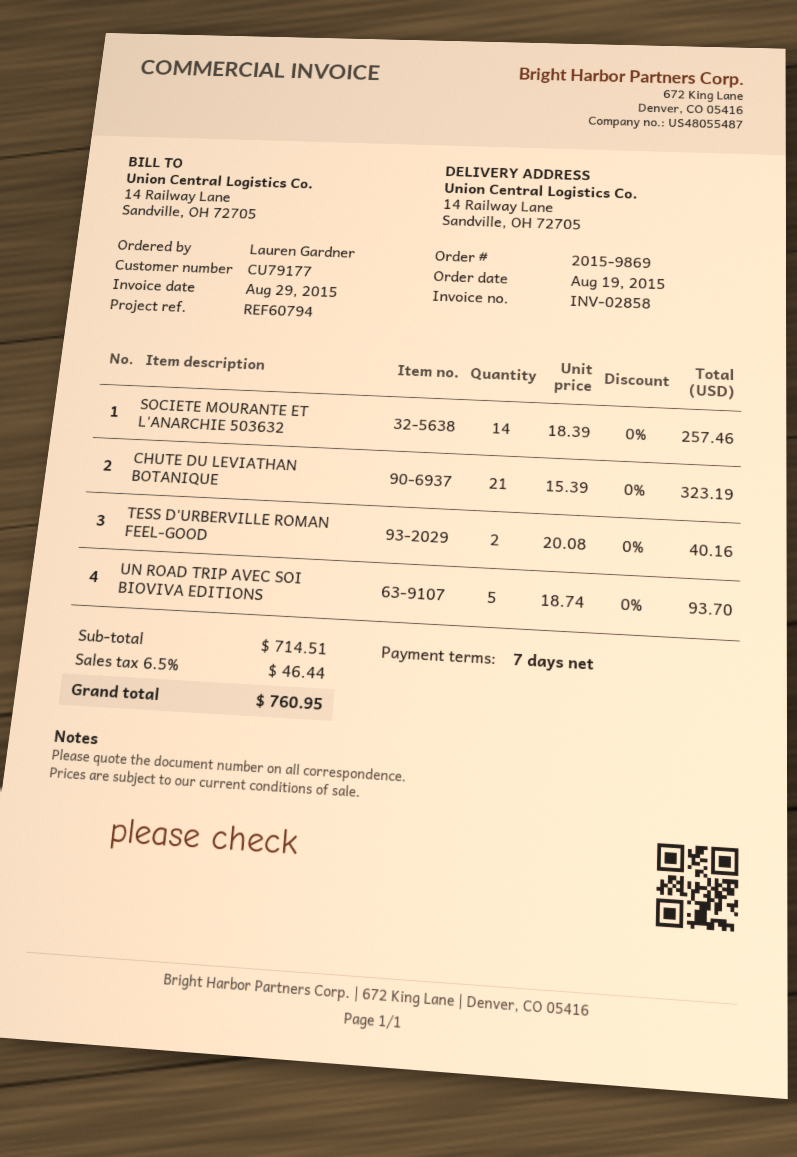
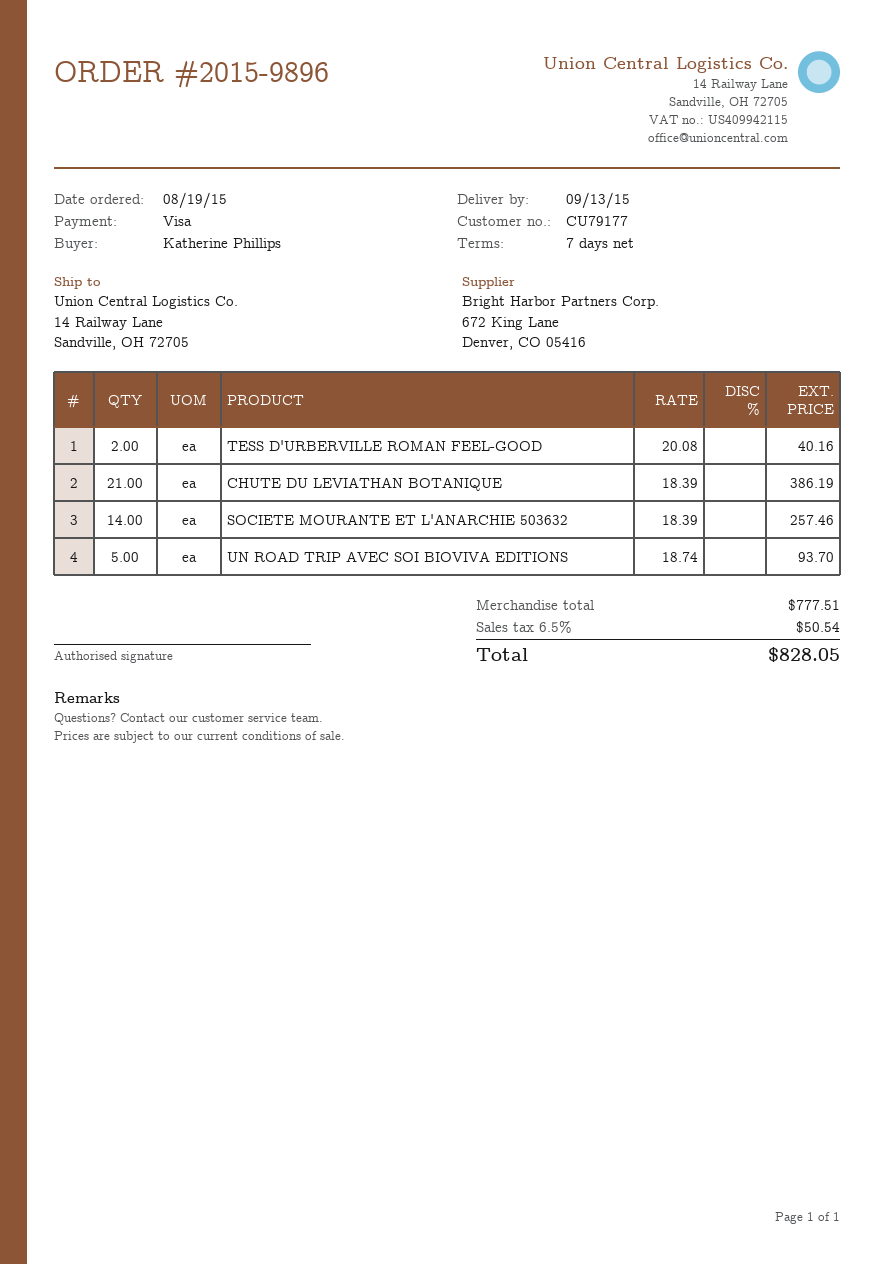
order number: 2015-9869 -> 2015-9896
ordered by: Lauren Gardner -> Katherine Phillips
CHUTE DU LEVIATHAN BOTANIQUE: 21 x 15.39 = 323.19 -> 21 x 18.39 = 386.19
subtotal: 714.51 -> 777.51
tax: 6.5% = 46.44 -> 6.5% = 50.54
total: 760.95 -> 828.05

